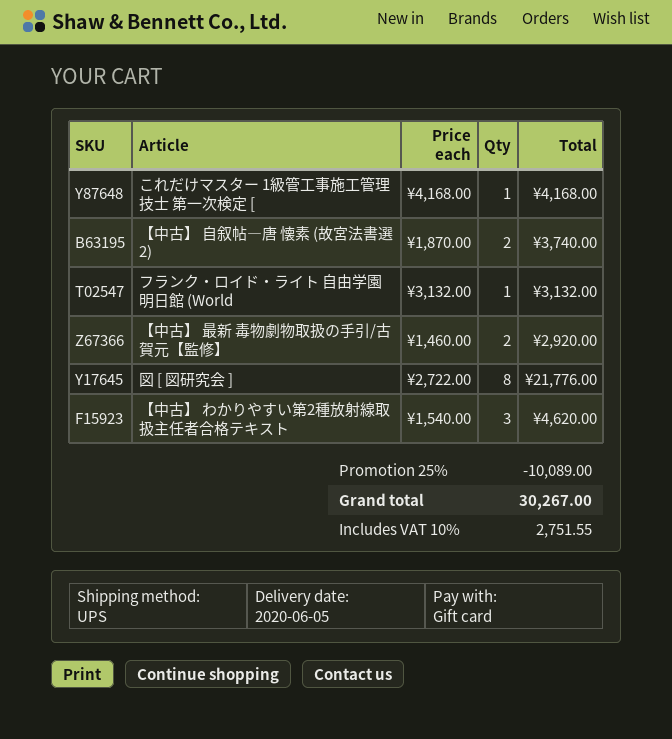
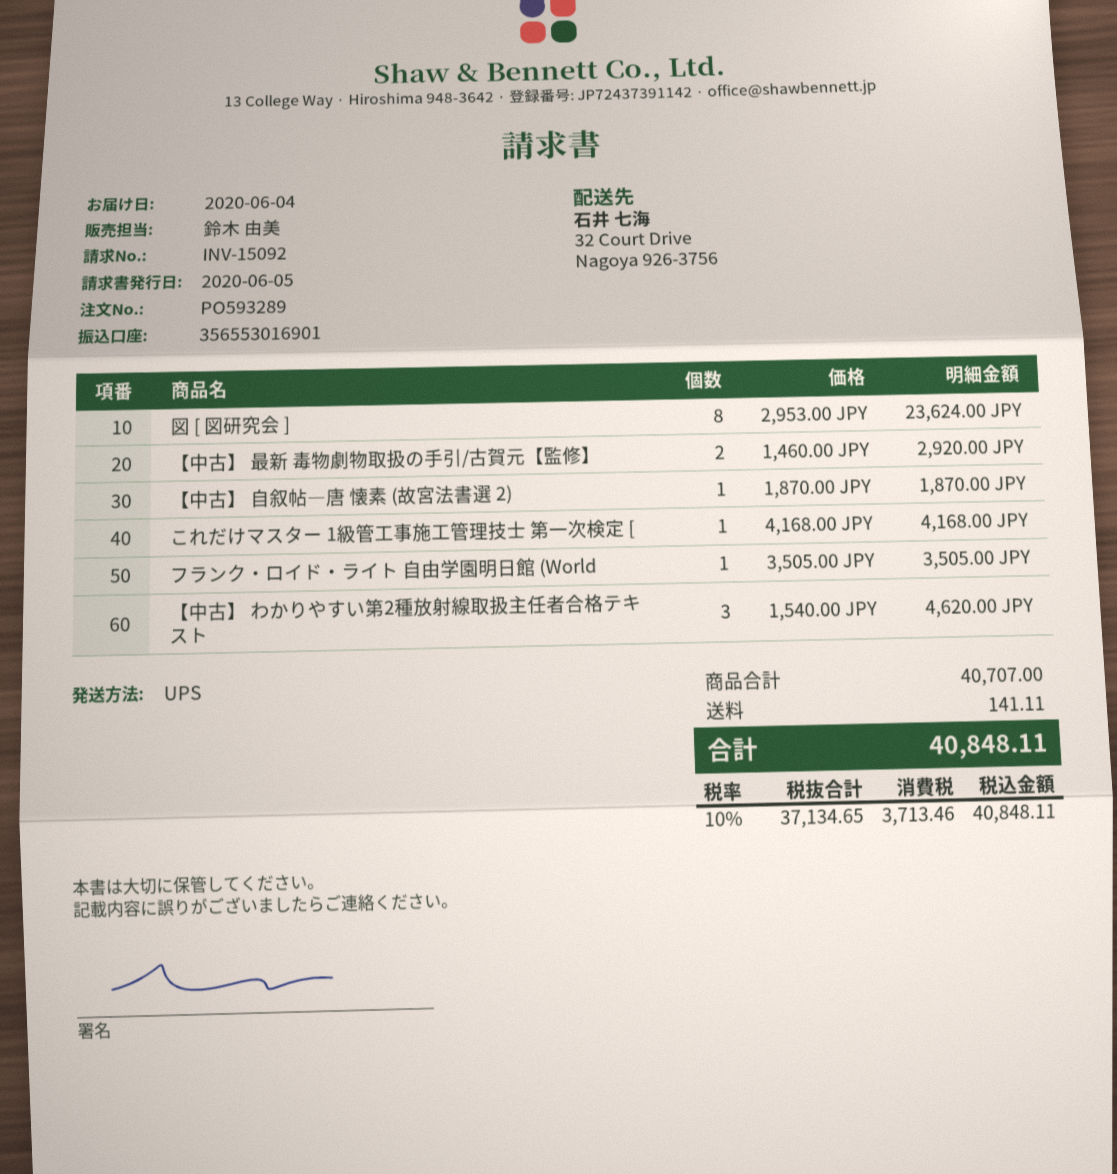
delivery date: 2020-06-05 -> 2020-06-04
【中古】 自叙帖―唐 懐素 (故宮法書選 2): 2 x 1870.00 = 3740.00 -> 1 x 1870.00 = 1870.00
フランク・ロイド・ライト 自由学園明日館 (World: 1 x 3132.00 = 3132.00 -> 1 x 3505.00 = 3505.00
図 [ 図研究会 ]: 8 x 2722.00 = 21776.00 -> 8 x 2953.00 = 23624.00
discount: 25% = 10089.00 -> none
shipping: none -> 141.11
tax: 10% = 2751.55 -> 10% = 3713.46
total: 30267.00 -> 40848.11

